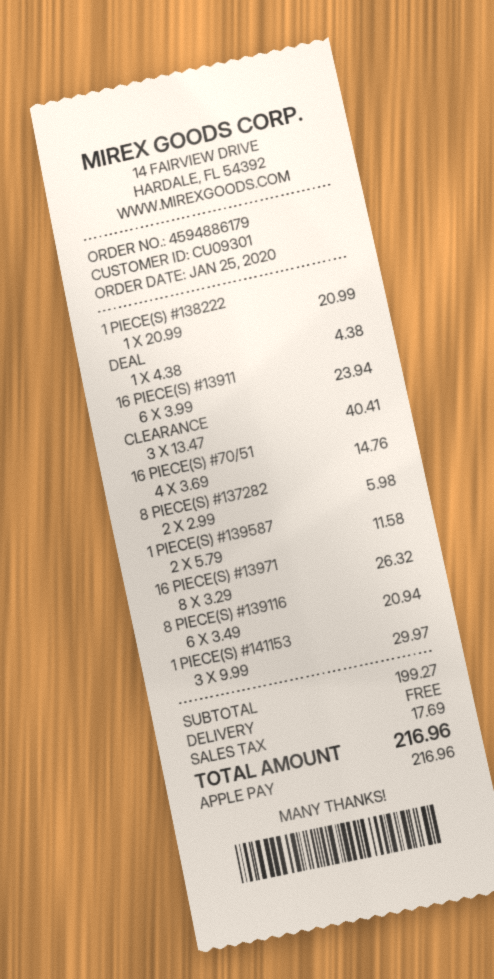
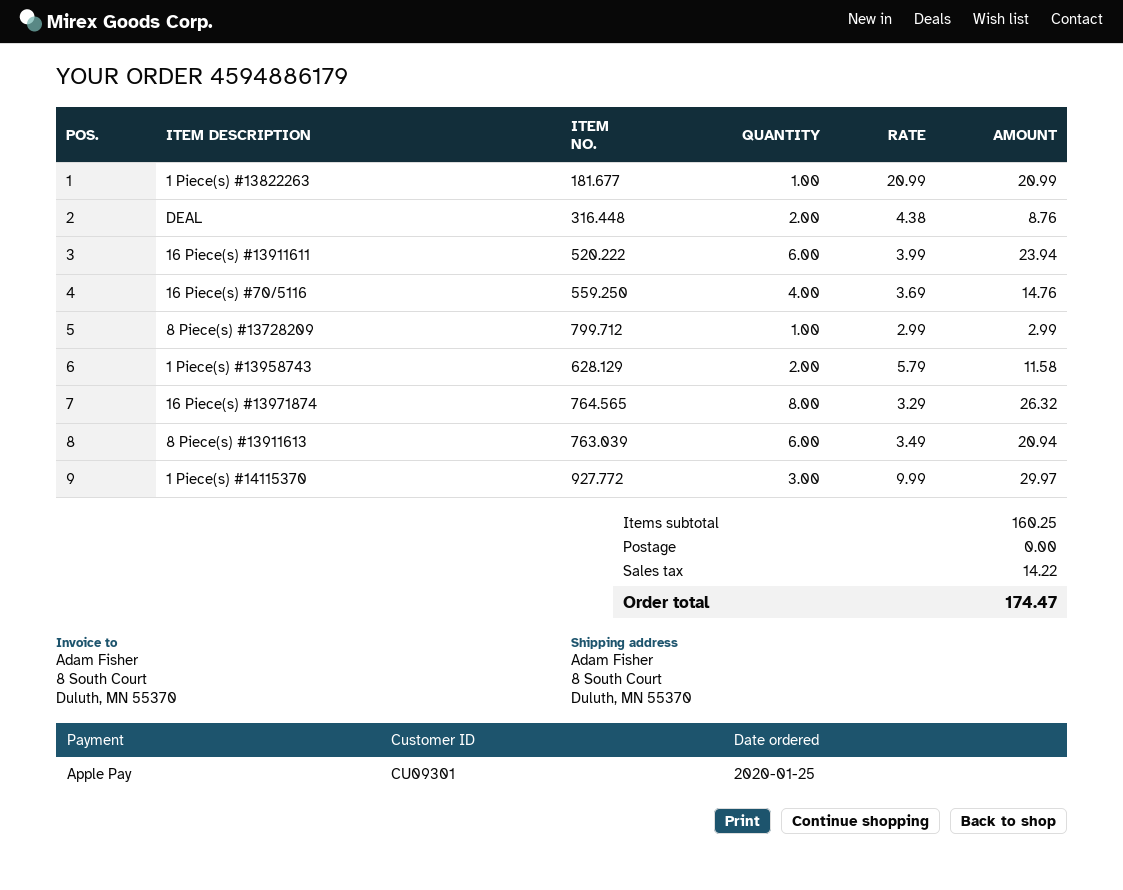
DEAL: 1 x 4.38 = 4.38 -> 2 x 4.38 = 8.76
CLEARANCE: 3 x 13.47 = 40.41 -> none
8 PIECE(S) #137282: 2 x 2.99 = 5.98 -> 1 x 2.99 = 2.99
subtotal: 199.27 -> 160.25
tax: 17.69 -> 14.22
total: 216.96 -> 174.47

